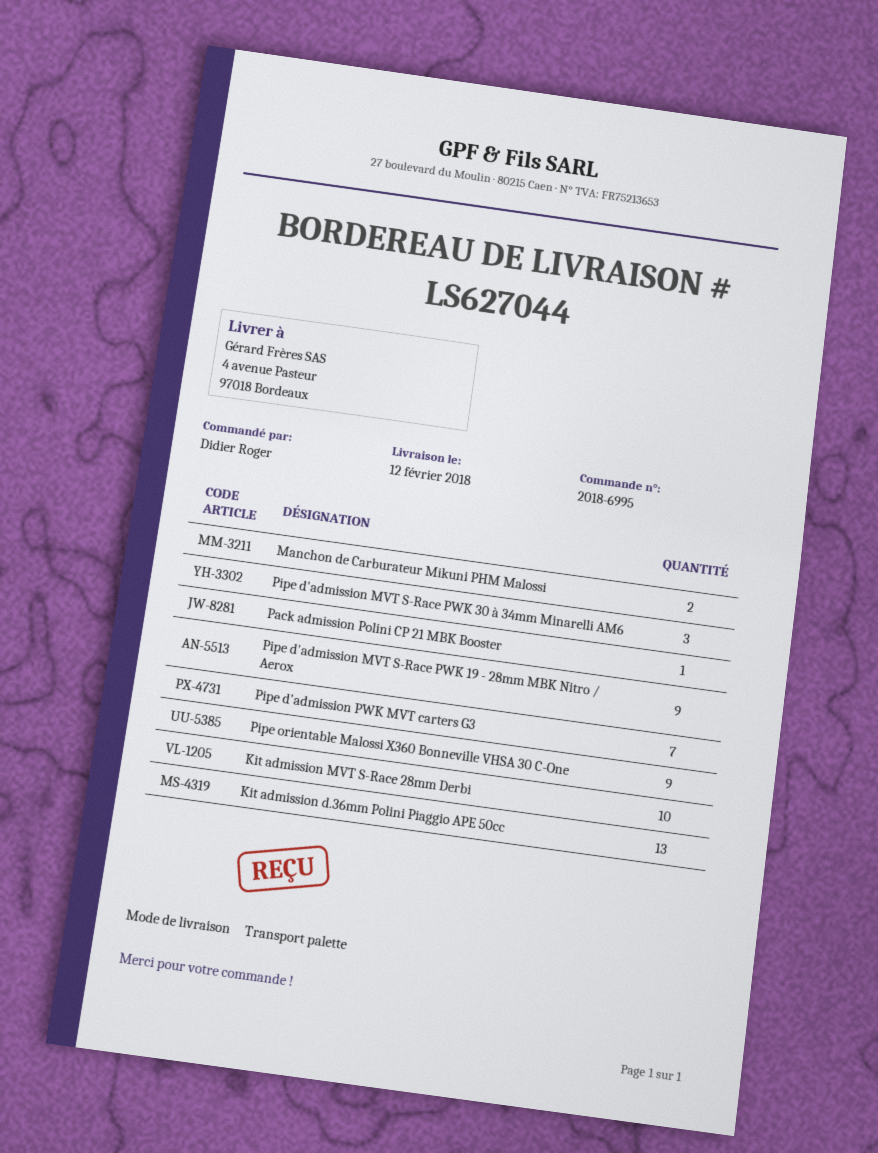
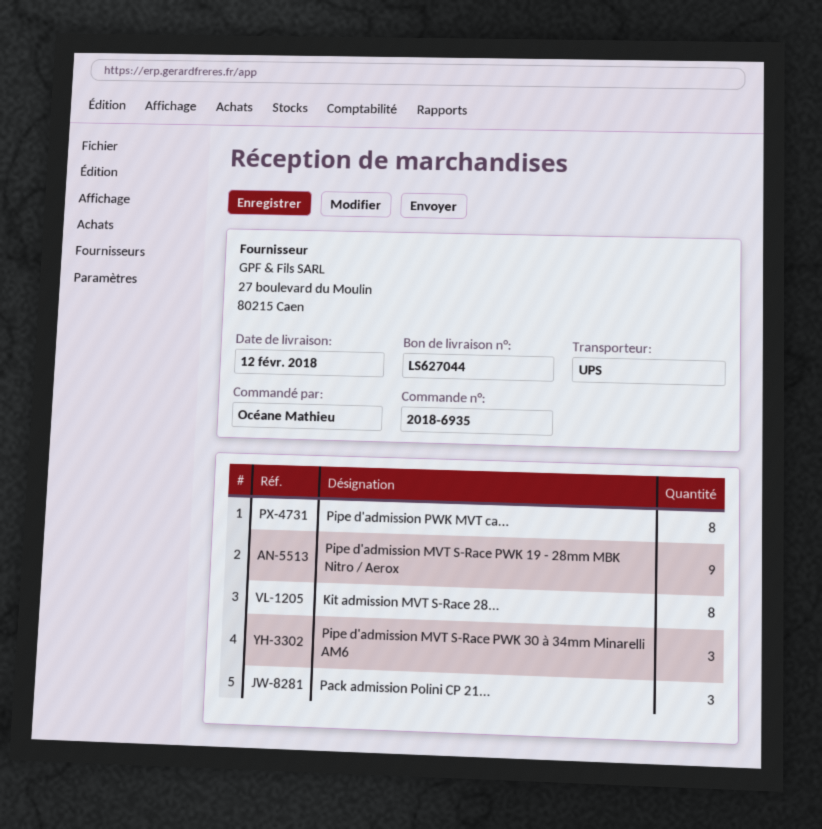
order number: 2018-6995 -> 2018-6935
ordered by: Didier Roger -> Océane Mathieu
shipping method: pallet freight -> UPS
Manchon de Carburateur Mikuni PHM Malossi: 2 -> none
Pack admission Polini CP 21 MBK Booster: 1 -> 3
Pipe d'admission PWK MVT carters G3: 7 -> 8
Pipe orientable Malossi X360 Bonneville VHSA 30 C-One: 9 -> none
Kit admission MVT S-Race 28mm Derbi: 10 -> 8
Kit admission d.36mm Polini Piaggio APE 50cc: 13 -> none

